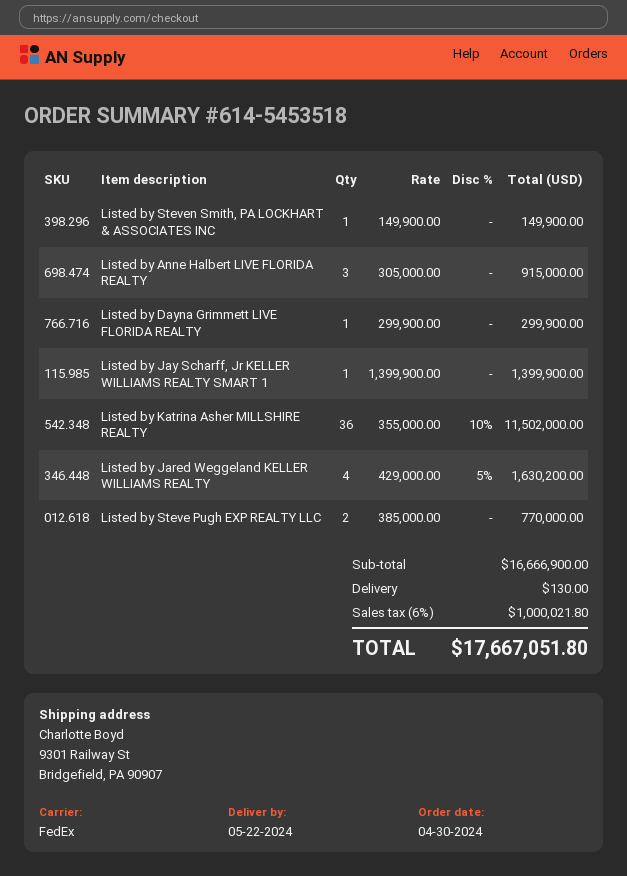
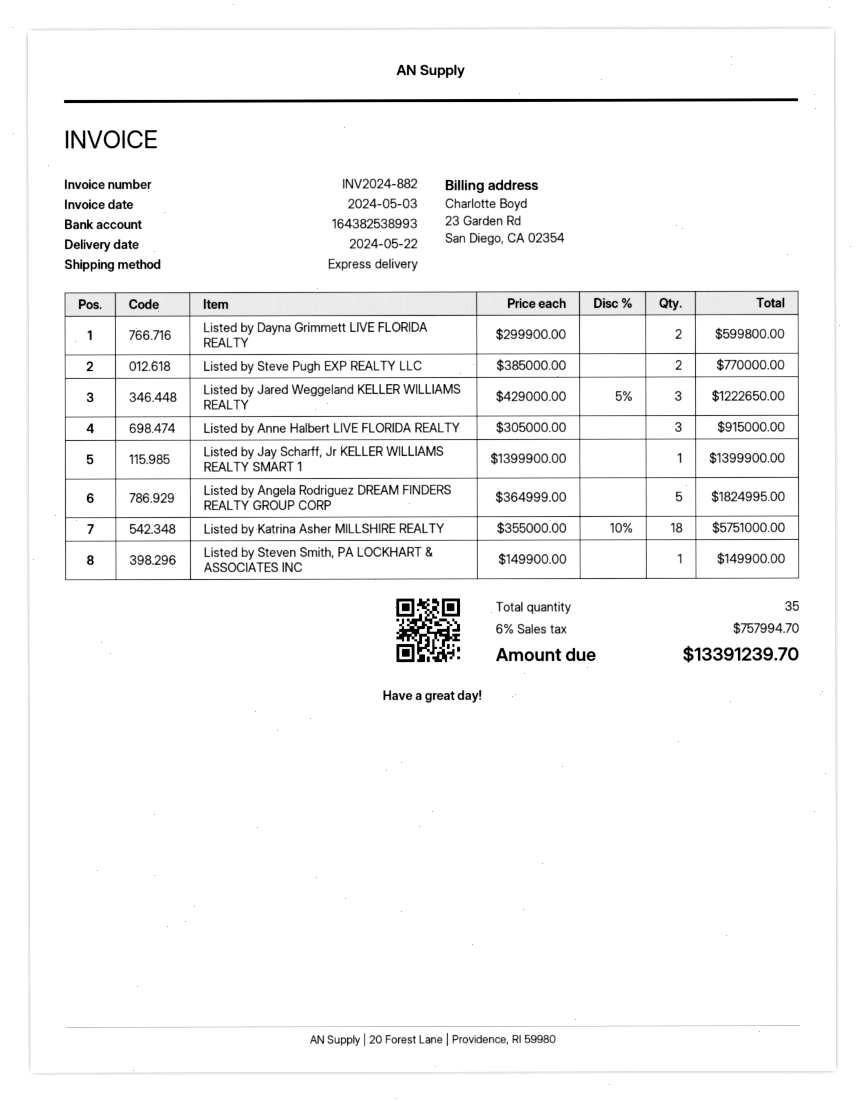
shipping method: FedEx -> express
Listed by Dayna Grimmett LIVE FLORIDA REALTY: 1 x 299900.00 = 299900.00 -> 2 x 299900.00 = 599800.00
Listed by Katrina Asher MILLSHIRE REALTY: 36 x 355000.00 - 10% = 11502000.00 -> 18 x 355000.00 - 10% = 5751000.00
Listed by Jared Weggeland KELLER WILLIAMS REALTY: 4 x 429000.00 - 5% = 1630200.00 -> 3 x 429000.00 - 5% = 1222650.00
Listed by Angela Rodriguez DREAM FINDERS REALTY GROUP CORP: none -> 5 x 364999.00 = 1824995.00
shipping: 130.00 -> none
tax: 6% = 1000021.80 -> 6% = 757994.70
total: 17667051.80 -> 13391239.70

